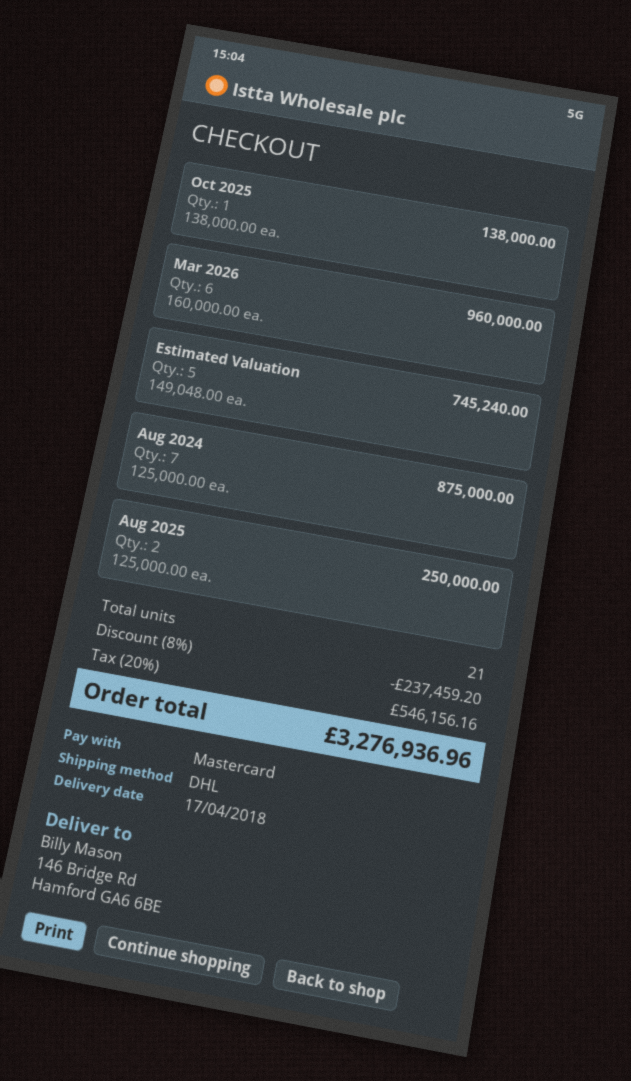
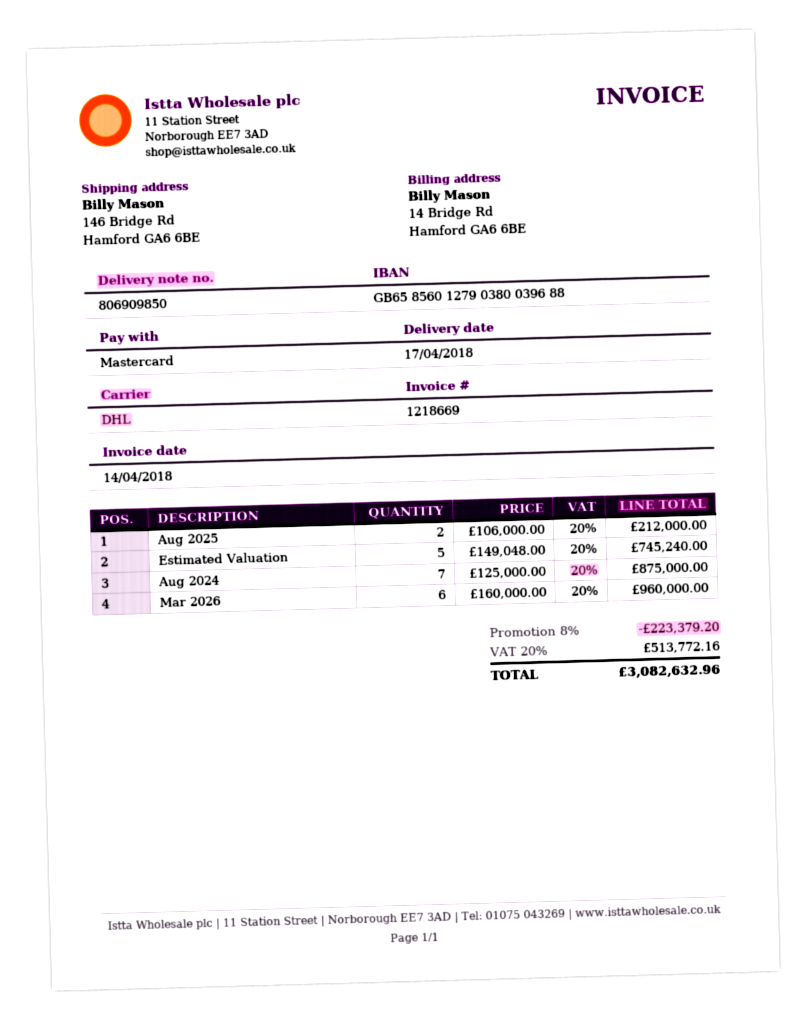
Oct 2025: 1 x 138000.00 = 138000.00 -> none
Aug 2025: 2 x 125000.00 = 250000.00 -> 2 x 106000.00 = 212000.00
discount: 8% = 237459.20 -> 8% = 223379.20
tax: 20% = 546156.16 -> 20% = 513772.16
total: 3276936.96 -> 3082632.96

